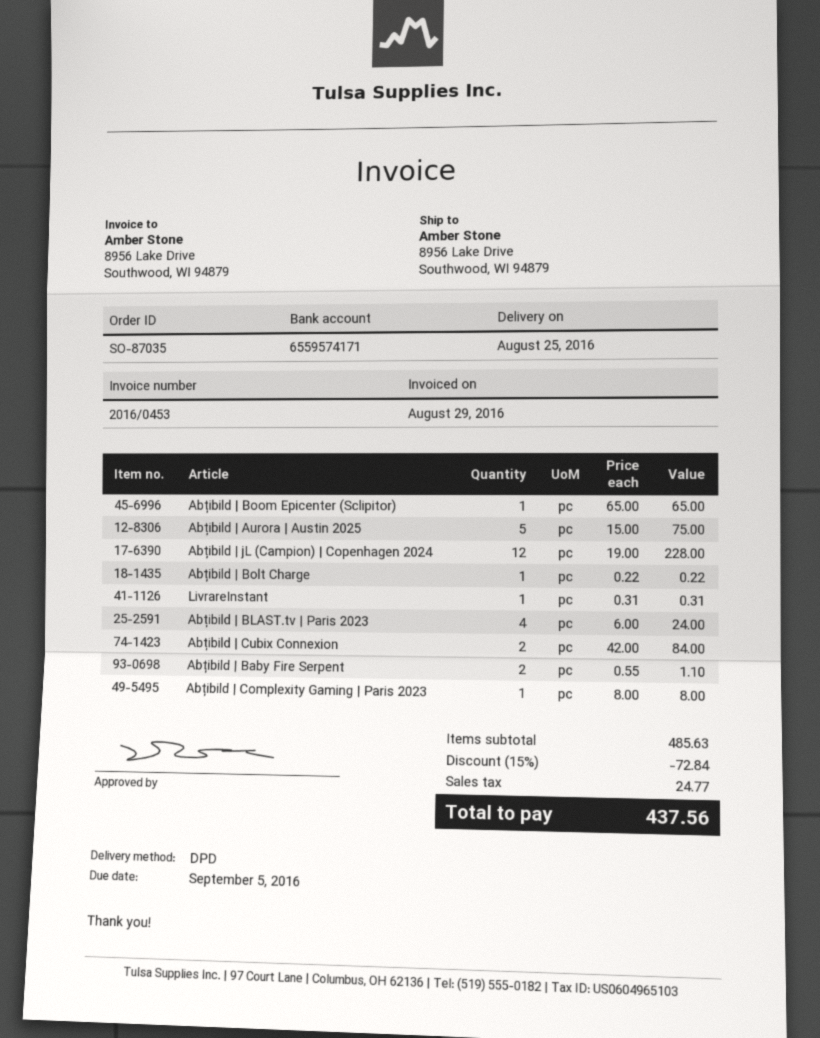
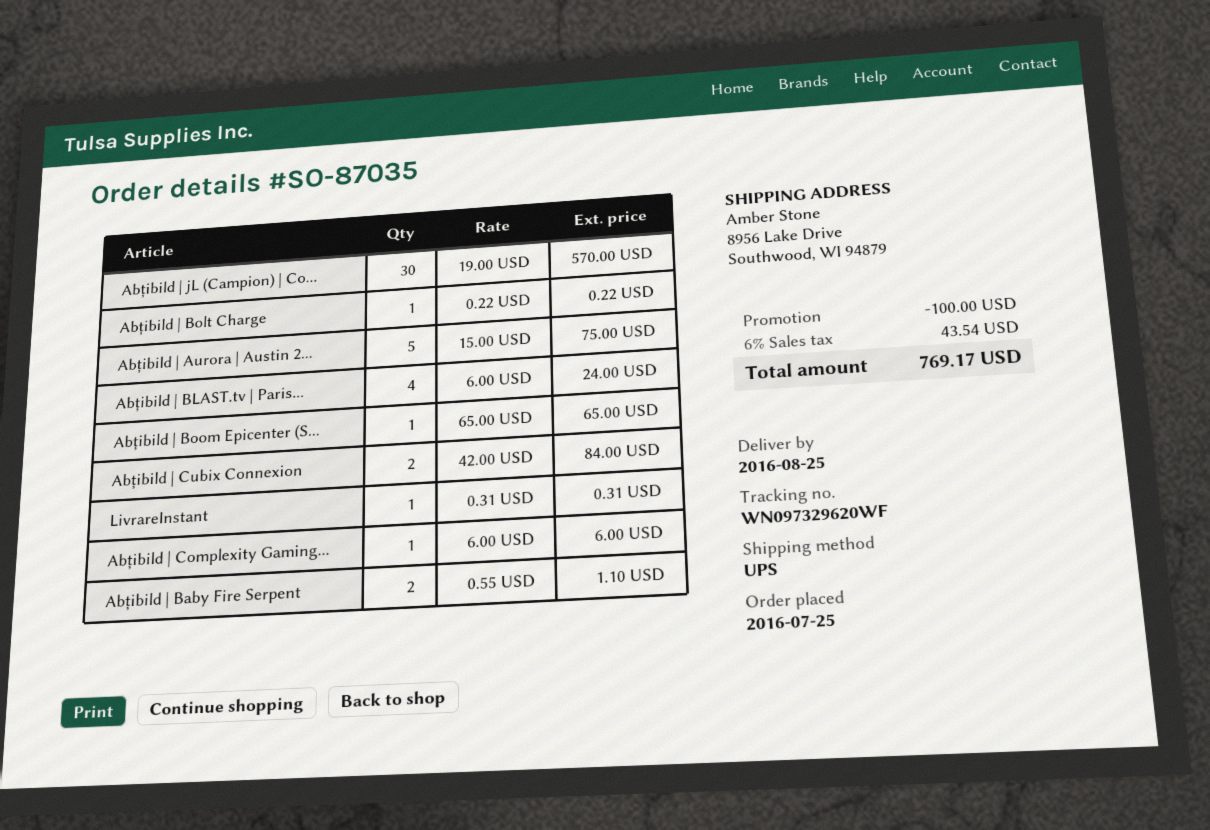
shipping method: DPD -> UPS
Abțibild | jL (Campion) | Copenhagen 2024: 12 x 19.00 = 228.00 -> 30 x 19.00 = 570.00
Abțibild | Complexity Gaming | Paris 2023: 1 x 8.00 = 8.00 -> 1 x 6.00 = 6.00
discount: 72.84 -> 100.00
tax: 24.77 -> 43.54
total: 437.56 -> 769.17

